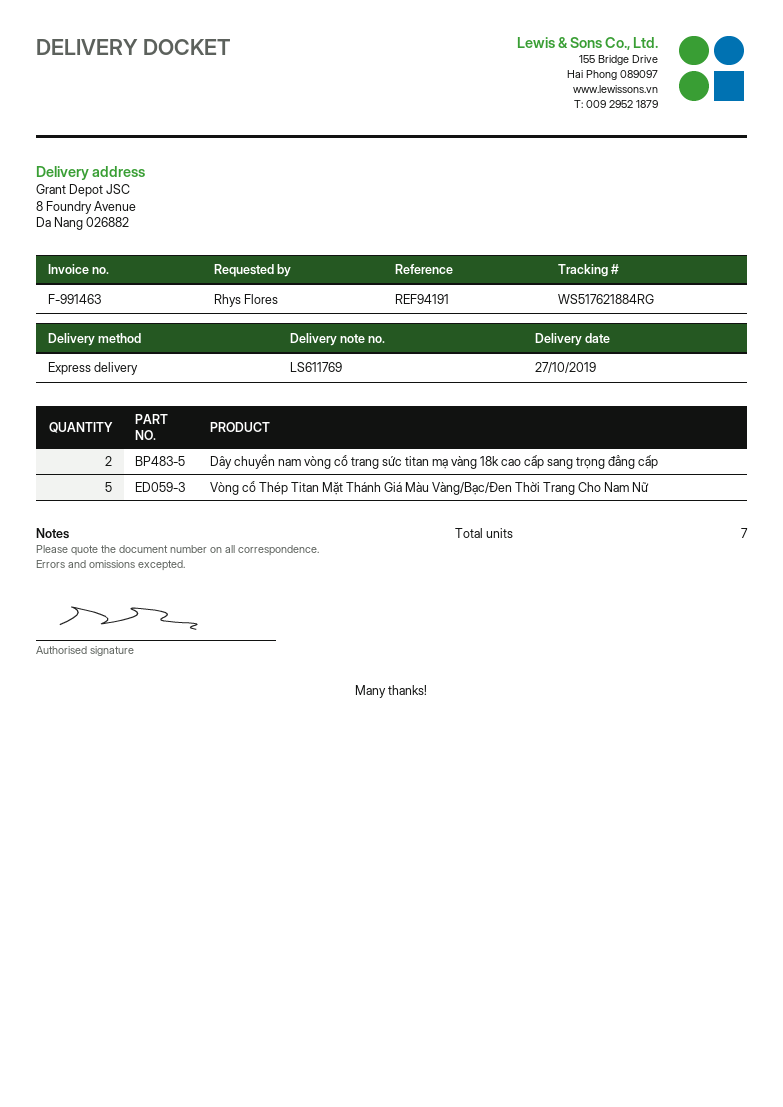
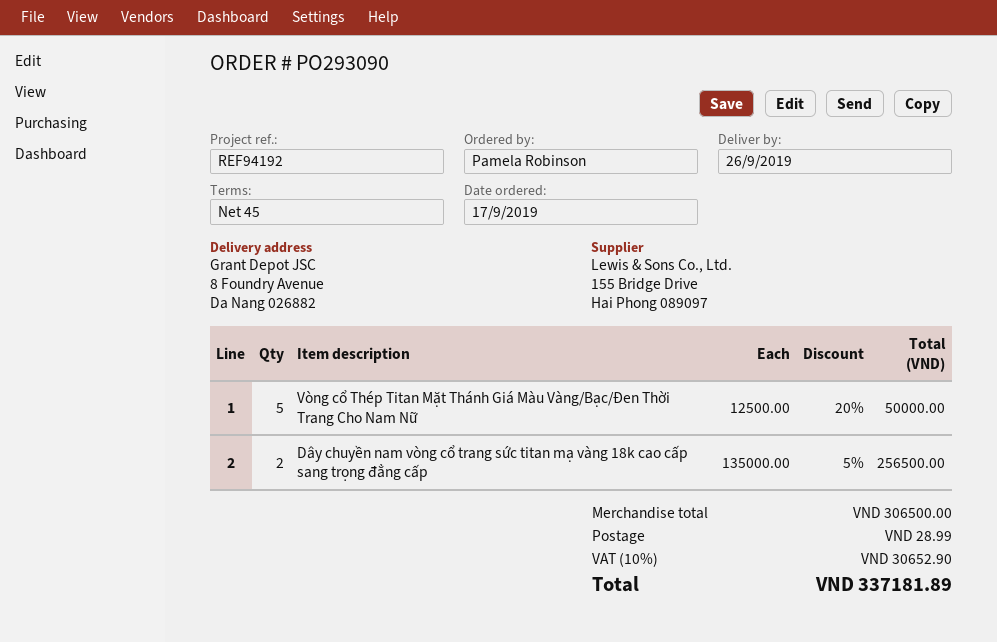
delivery date: 2019-10-27 -> 2019-09-26
reference: REF94191 -> REF94192
ordered by: Rhys Flores -> Pamela Robinson

